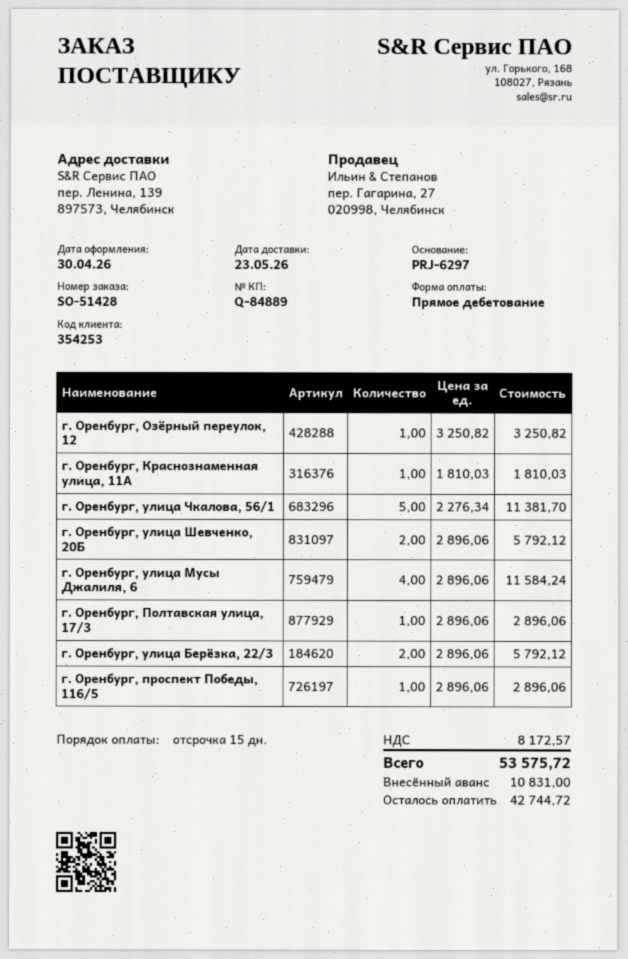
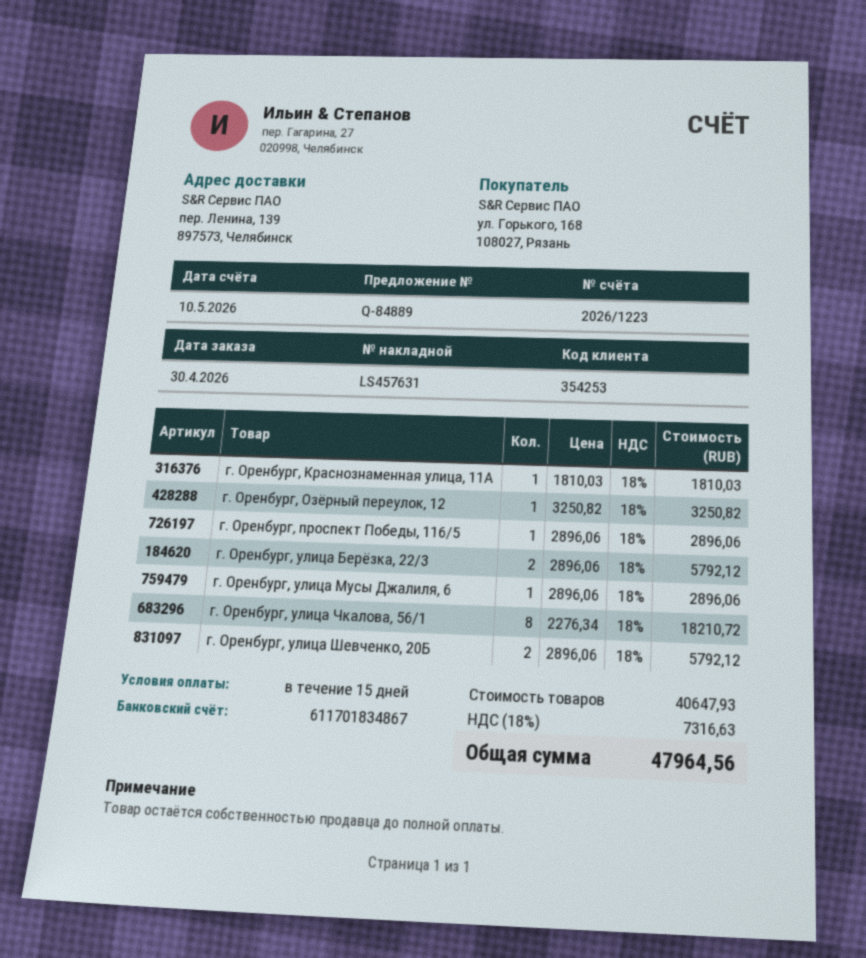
г. Оренбург, улица Чкалова, 56/1: 5 x 2276.34 = 11381.70 -> 8 x 2276.34 = 18210.72
г. Оренбург, улица Мусы Джалиля, 6: 4 x 2896.06 = 11584.24 -> 1 x 2896.06 = 2896.06
г. Оренбург, Полтавская улица, 17/3: 1 x 2896.06 = 2896.06 -> none
tax: 8172.57 -> 7316.63
total: 53575.72 -> 47964.56

